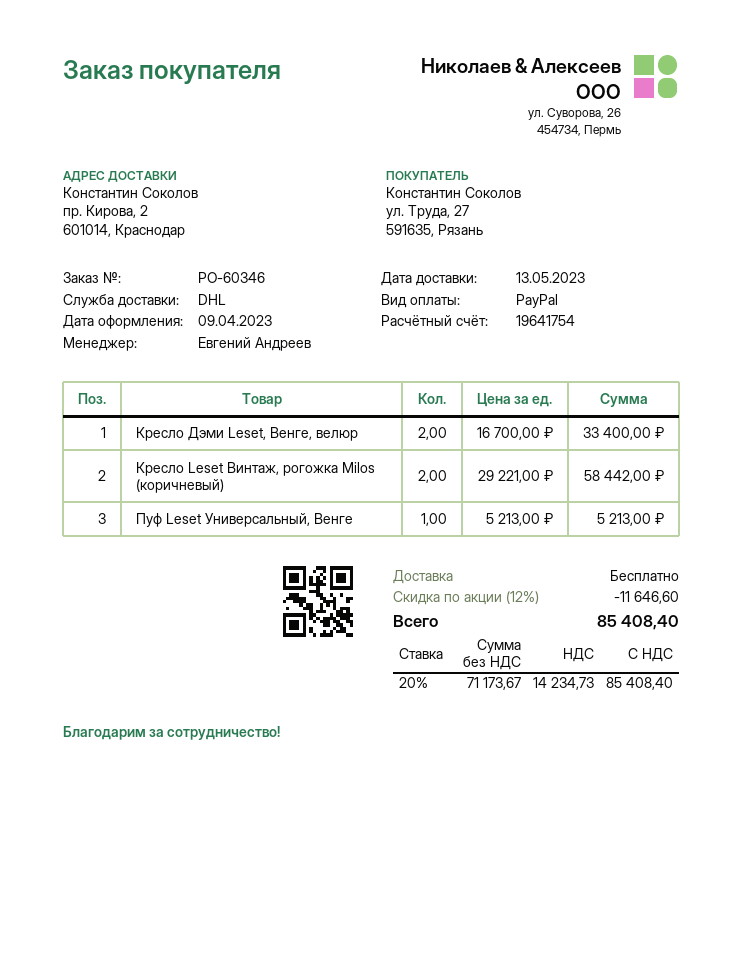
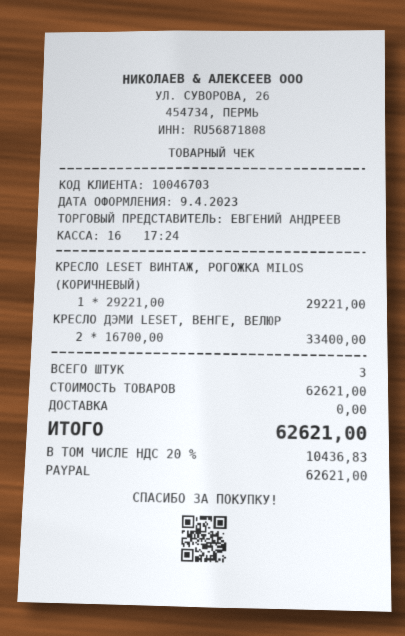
Кресло Leset Винтаж, рогожка Milos (коричневый): 2 x 29221.00 = 58442.00 -> 1 x 29221.00 = 29221.00
Пуф Leset Универсальный, Венге: 1 x 5213.00 = 5213.00 -> none
discount: 12% = 11646.60 -> none
tax: 20% = 14234.73 -> 20% = 10436.83
total: 85408.40 -> 62621.00

